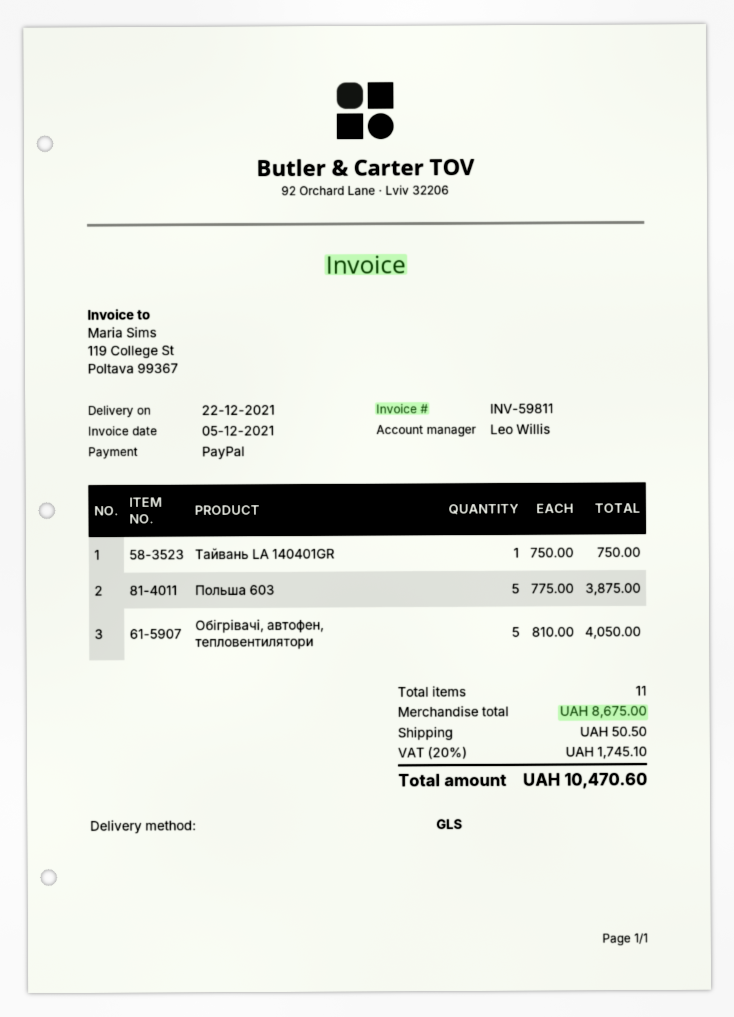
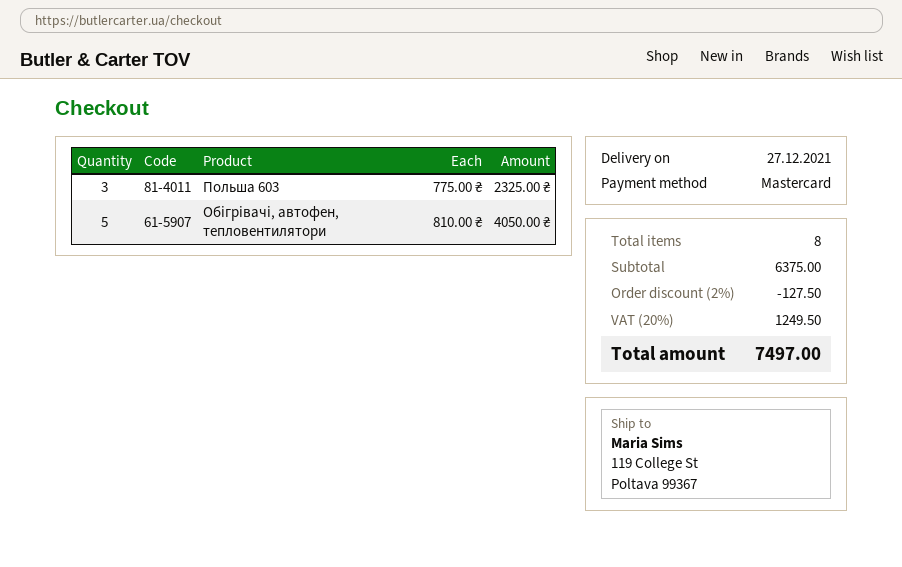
delivery date: 2021-12-22 -> 2021-12-27
payment method: PayPal -> Mastercard
Тайвань LA 140401GR: 1 x 750.00 = 750.00 -> none
Польша 603: 5 x 775.00 = 3875.00 -> 3 x 775.00 = 2325.00
total quantity: 11 -> 8
subtotal: 8675.00 -> 6375.00
discount: none -> 2% = 127.50
shipping: 50.50 -> none
tax: 20% = 1745.10 -> 20% = 1249.50
total: 10470.60 -> 7497.00

